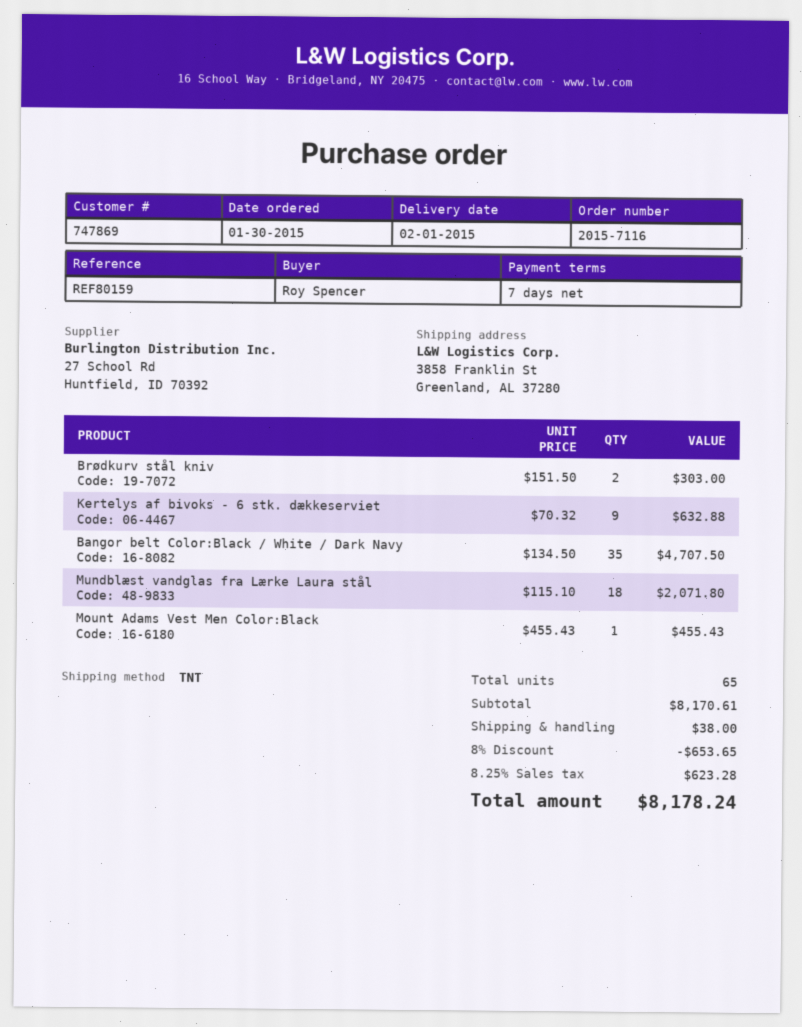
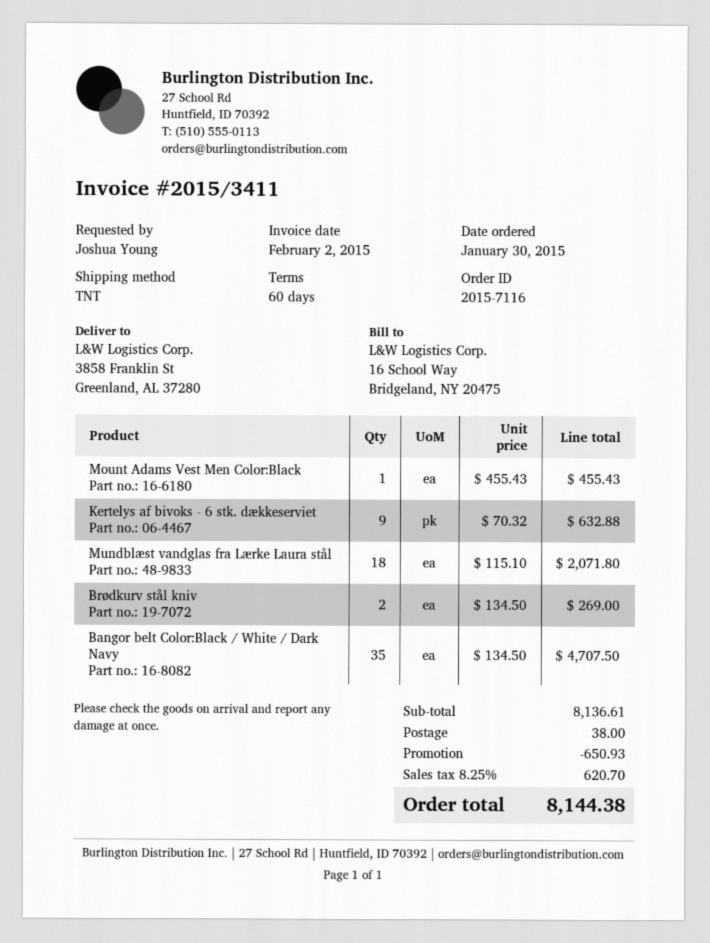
payment terms: 7 days -> 60 days
ordered by: Roy Spencer -> Joshua Young
Brødkurv stål kniv: 2 x 151.50 = 303.00 -> 2 x 134.50 = 269.00
subtotal: 8170.61 -> 8136.61
discount: 653.65 -> 650.93
tax: 8.25% = 623.28 -> 8.25% = 620.70
total: 8178.24 -> 8144.38

